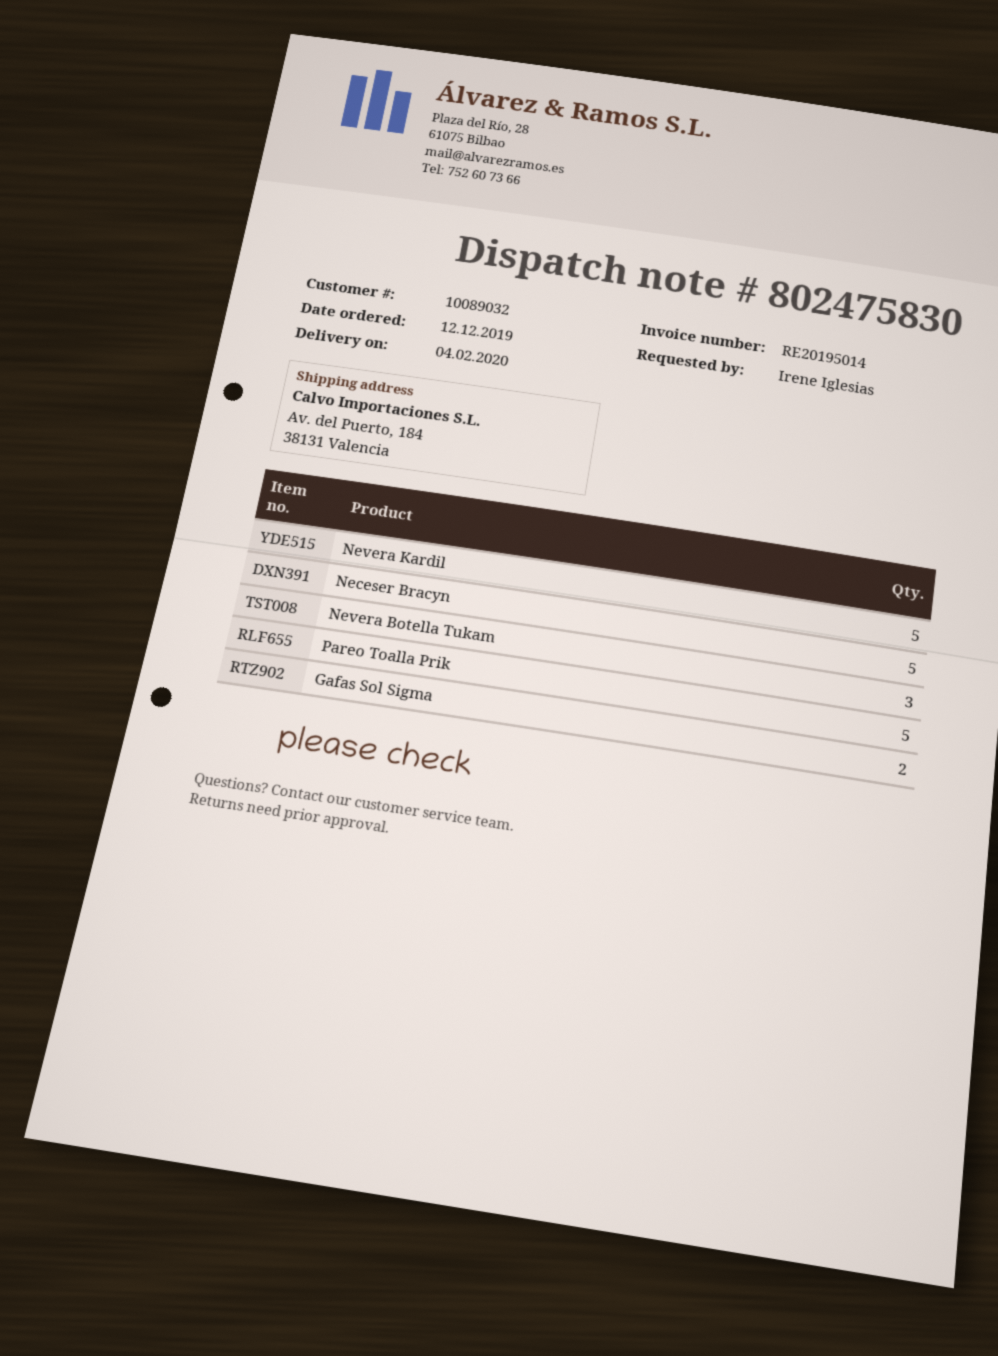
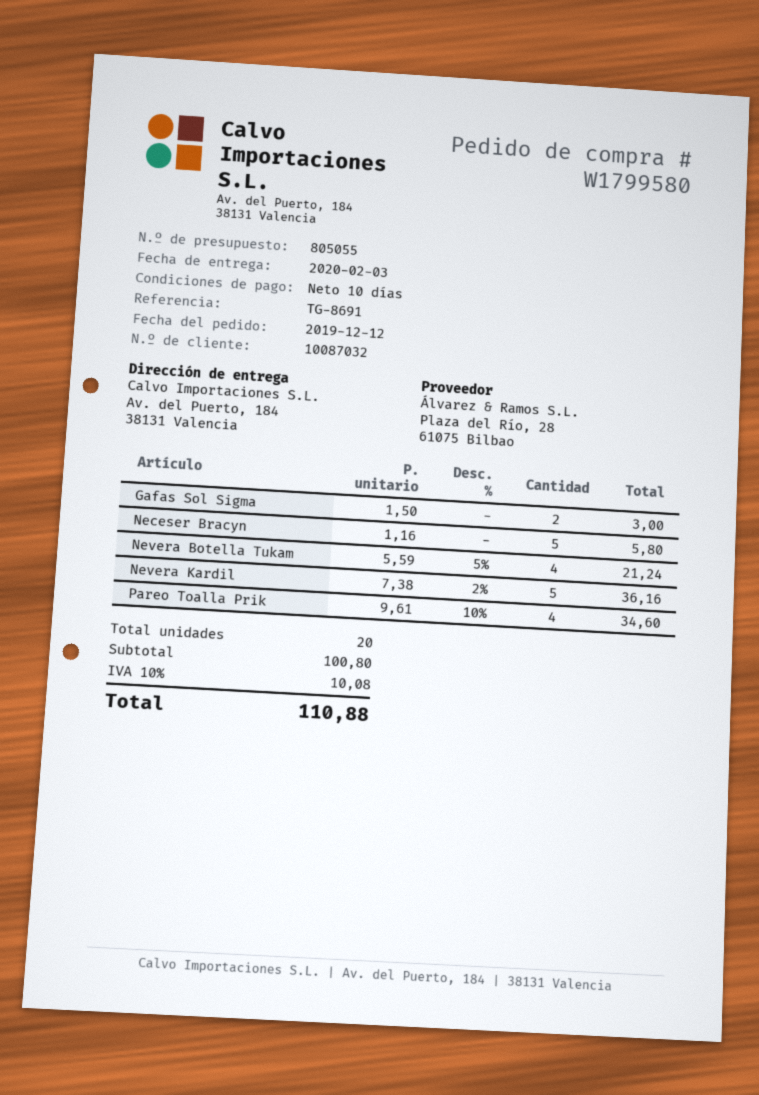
delivery date: 2020-02-04 -> 2020-02-03
customer number: 10089032 -> 10087032
Nevera Botella Tukam: 3 -> 4
Pareo Toalla Prik: 5 -> 4

